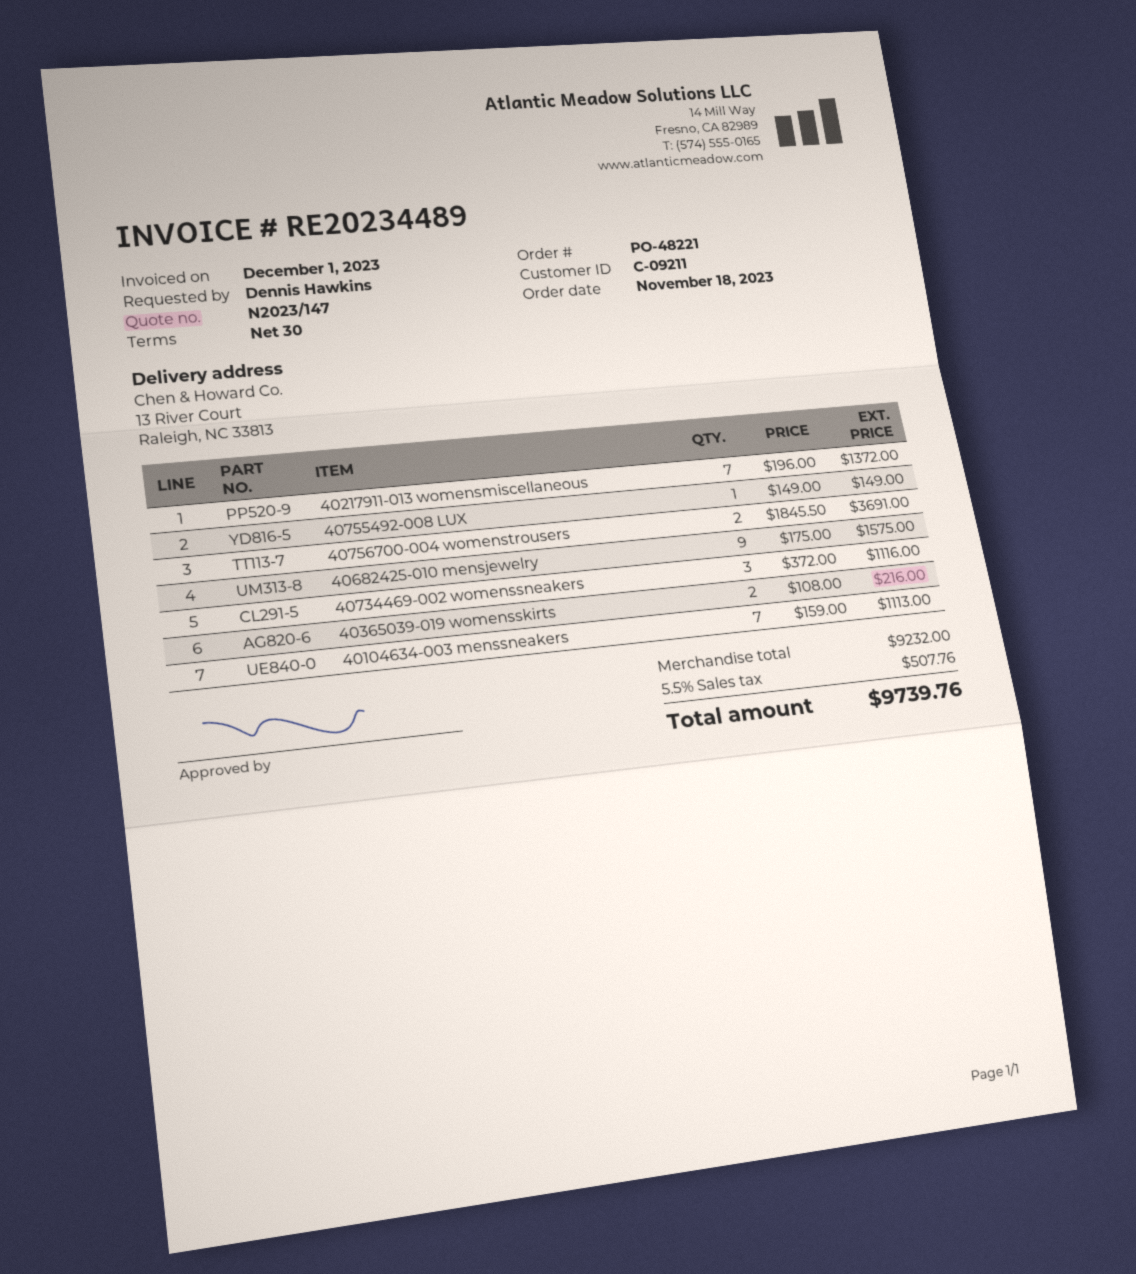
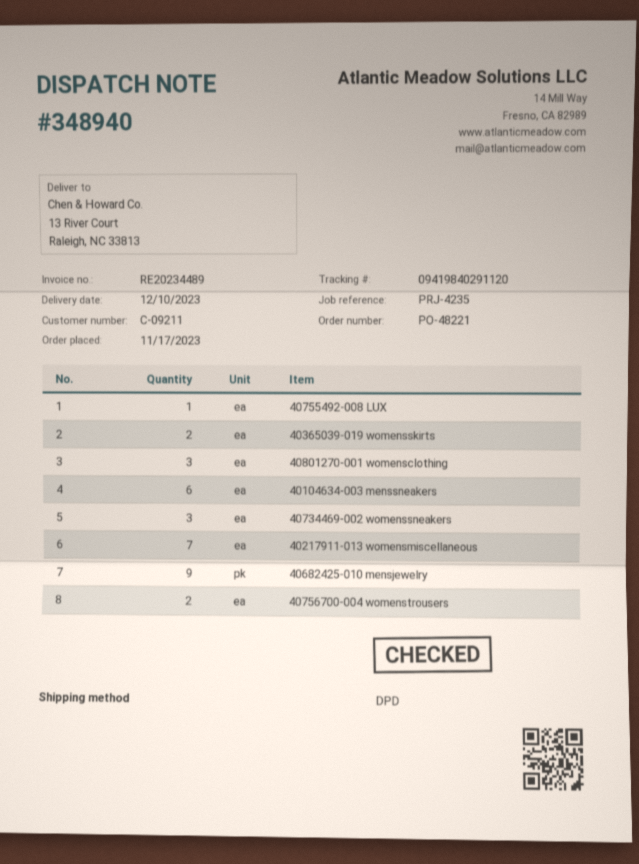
order date: 2023-11-18 -> 2023-11-17
40104634-003 menssneakers: 7 -> 6
40801270-001 womensclothing: none -> 3

